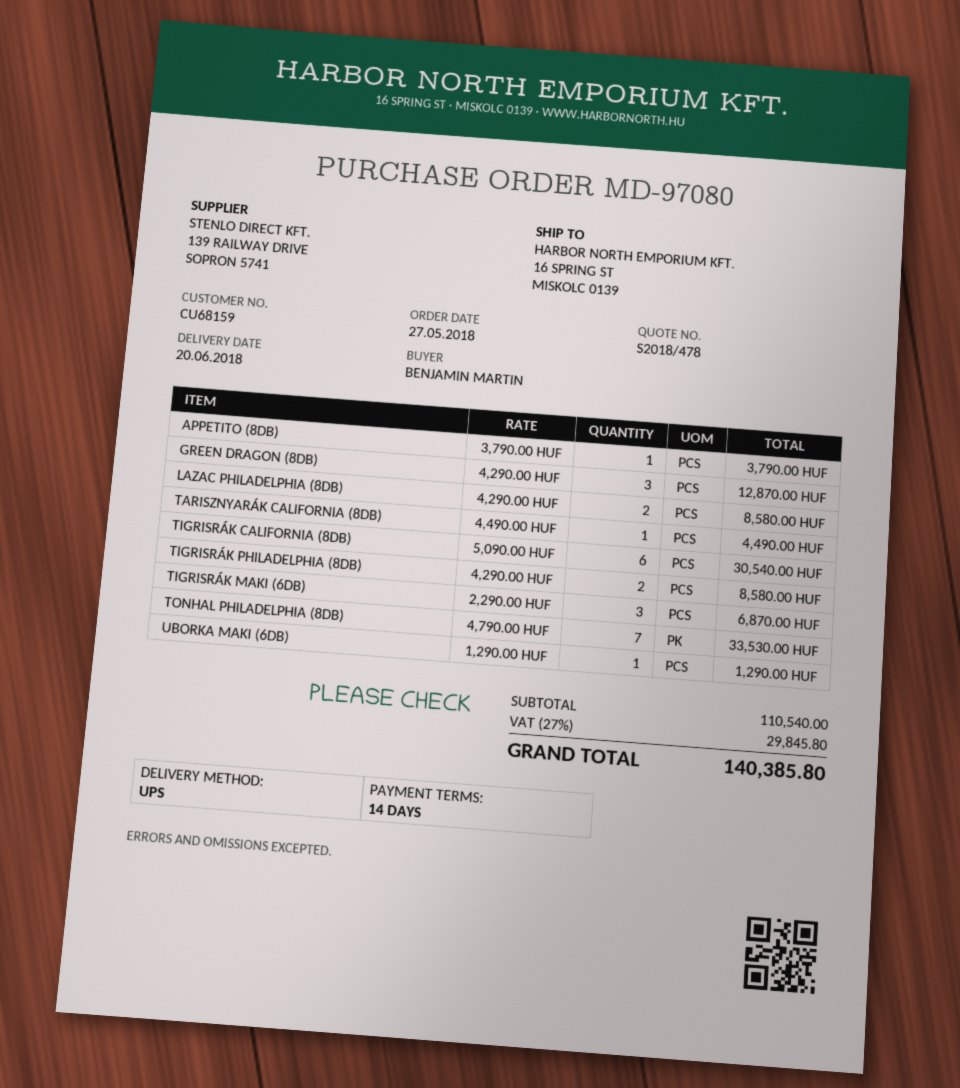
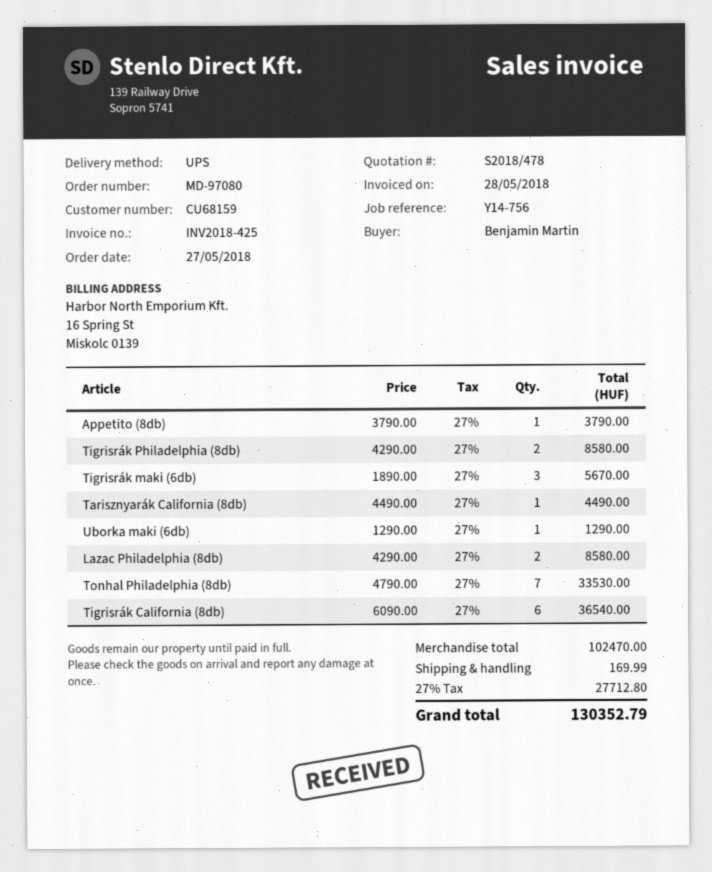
GREEN DRAGON (8DB): 3 x 4290.00 = 12870.00 -> none
TIGRISRÁK CALIFORNIA (8DB): 6 x 5090.00 = 30540.00 -> 6 x 6090.00 = 36540.00
TIGRISRÁK MAKI (6DB): 3 x 2290.00 = 6870.00 -> 3 x 1890.00 = 5670.00
subtotal: 110540.00 -> 102470.00
shipping: none -> 169.99
tax: 27% = 29845.80 -> 27% = 27712.80
total: 140385.80 -> 130352.79

